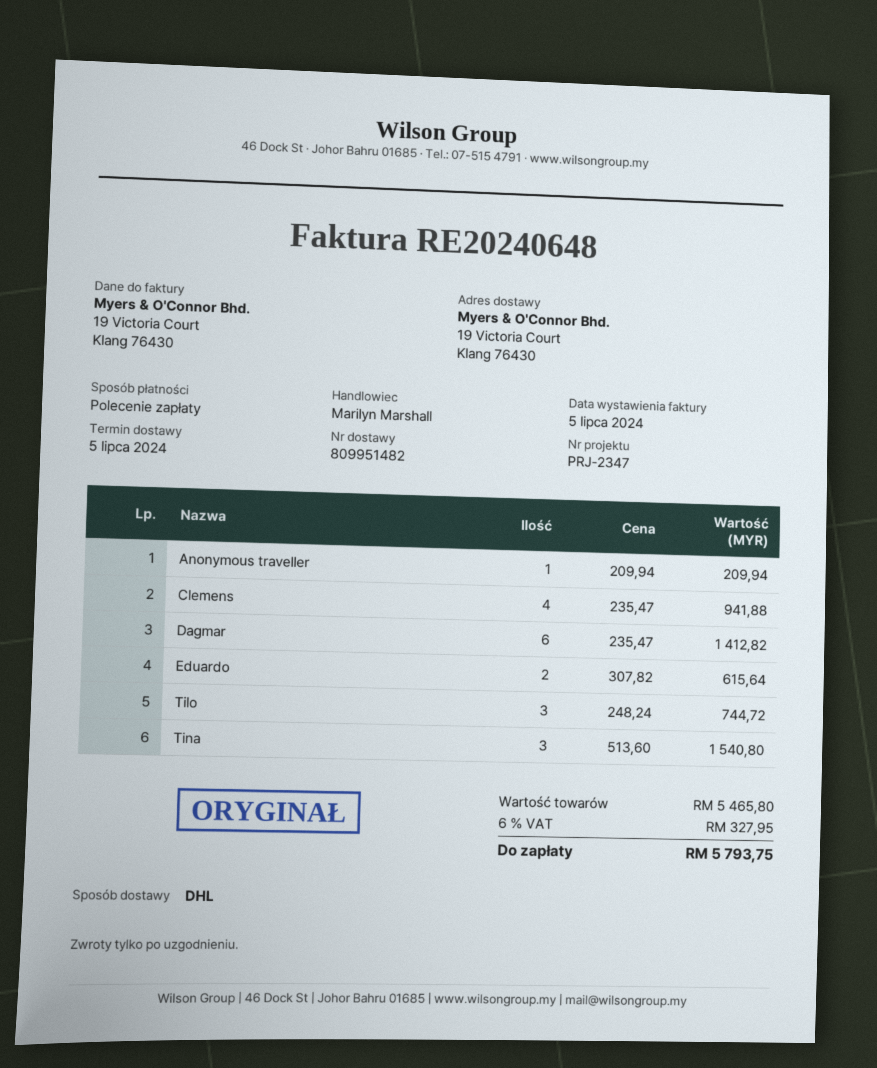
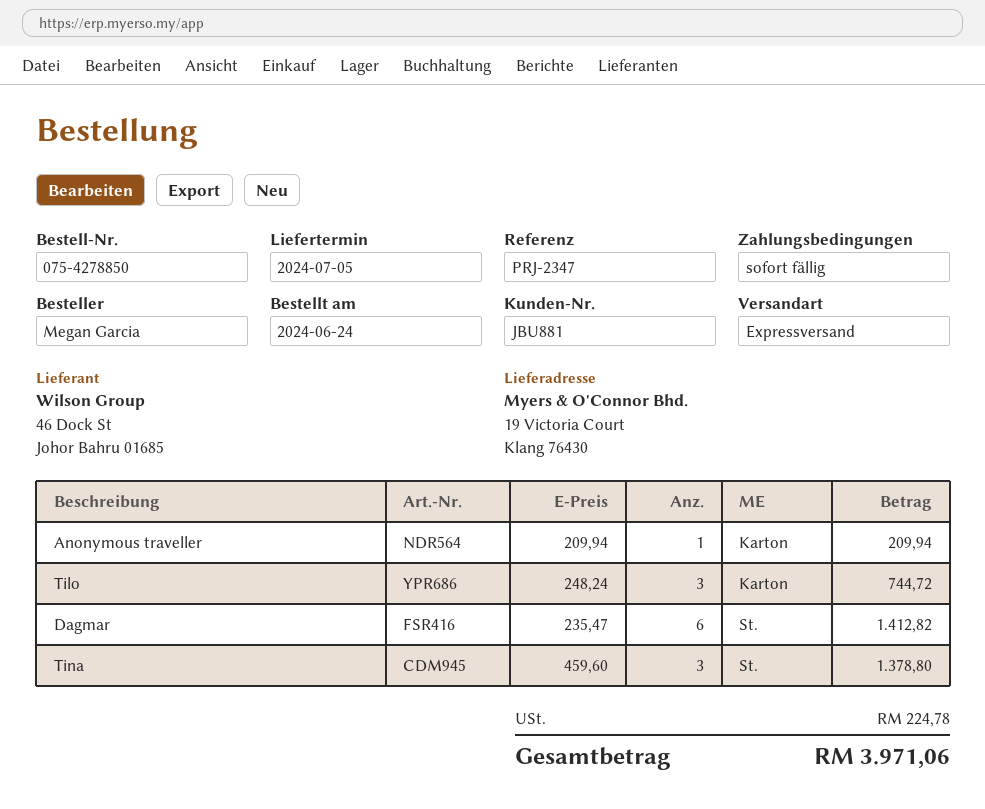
shipping method: DHL -> express
Clemens: 4 x 235.47 = 941.88 -> none
Eduardo: 2 x 307.82 = 615.64 -> none
Tina: 3 x 513.60 = 1540.80 -> 3 x 459.60 = 1378.80
tax: 327.95 -> 224.78
total: 5793.75 -> 3971.06

